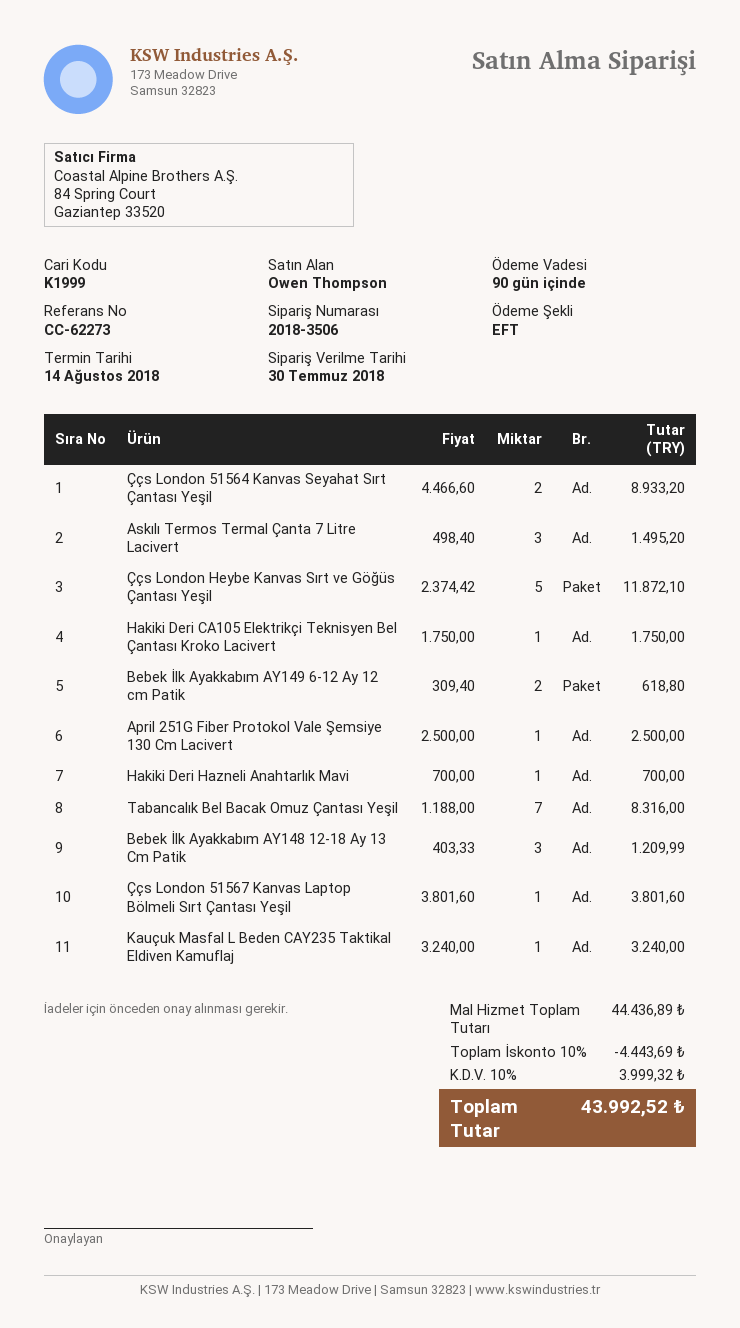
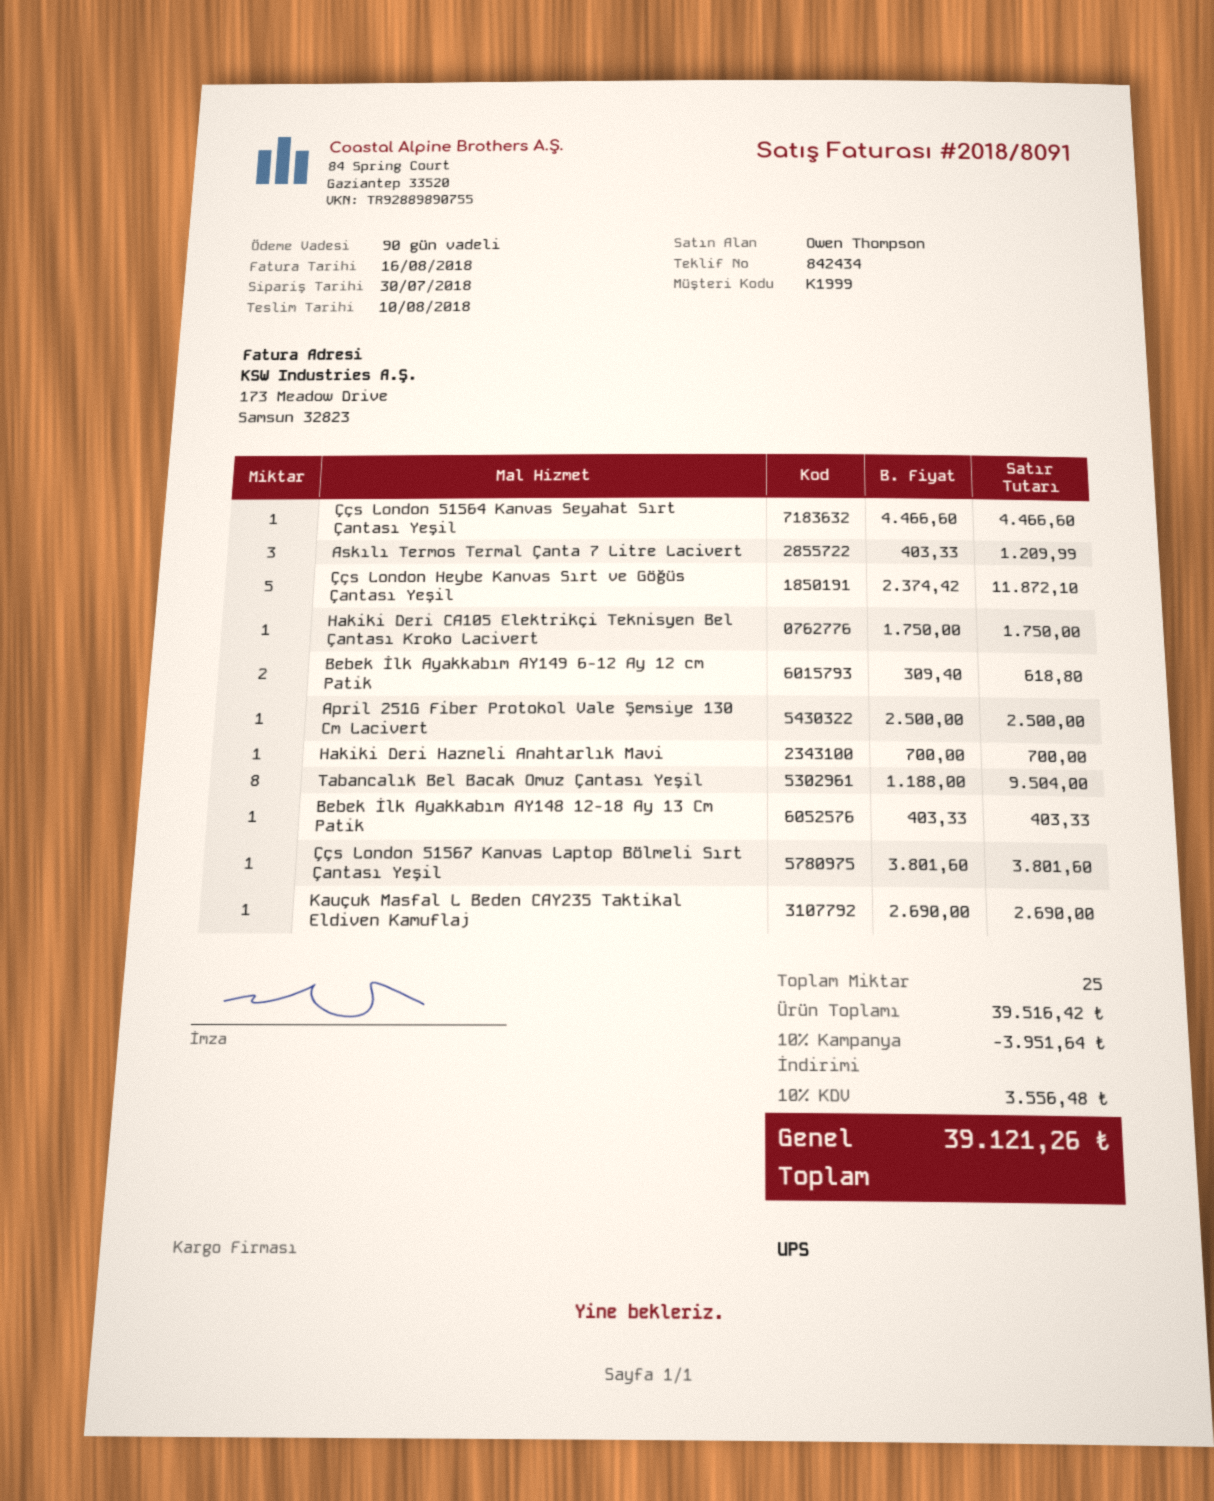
delivery date: 2018-08-14 -> 2018-08-10
Ççs London 51564 Kanvas Seyahat Sırt Çantası Yeşil: 2 x 4466.60 = 8933.20 -> 1 x 4466.60 = 4466.60
Askılı Termos Termal Çanta 7 Litre Lacivert: 3 x 498.40 = 1495.20 -> 3 x 403.33 = 1209.99
Tabancalık Bel Bacak Omuz Çantası Yeşil: 7 x 1188.00 = 8316.00 -> 8 x 1188.00 = 9504.00
Bebek İlk Ayakkabım AY148 12-18 Ay 13 Cm Patik: 3 x 403.33 = 1209.99 -> 1 x 403.33 = 403.33
Kauçuk Masfal L Beden CAY235 Taktikal Eldiven Kamuflaj: 1 x 3240.00 = 3240.00 -> 1 x 2690.00 = 2690.00
subtotal: 44436.89 -> 39516.42
discount: 10% = 4443.69 -> 10% = 3951.64
tax: 10% = 3999.32 -> 10% = 3556.48
total: 43992.52 -> 39121.26

